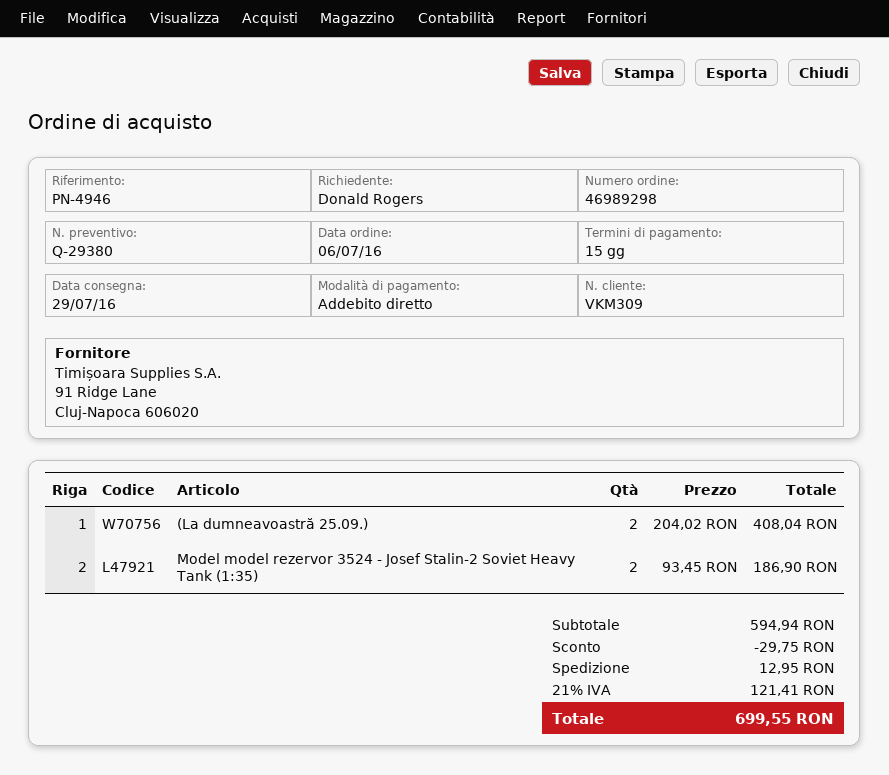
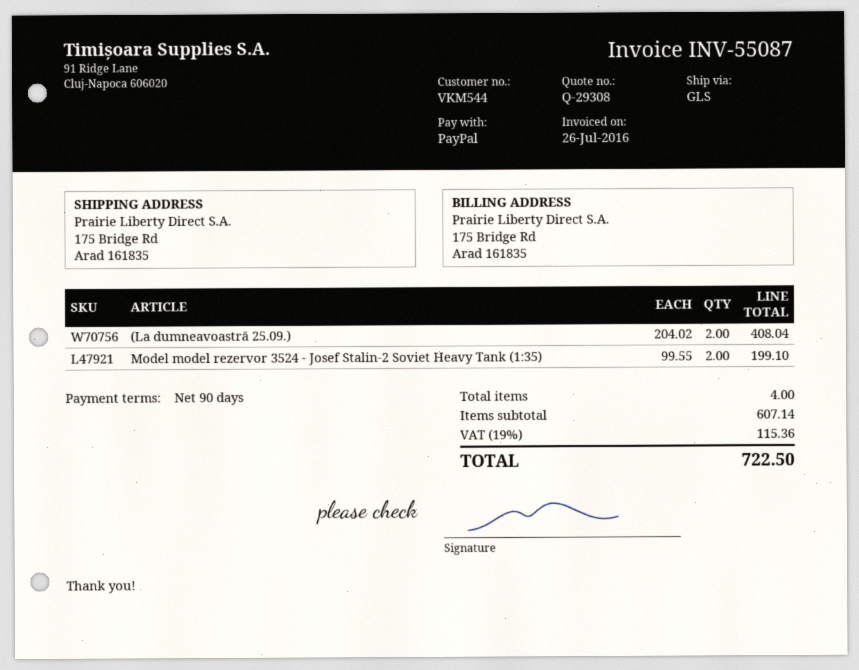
quote number: Q-29380 -> Q-29308
payment terms: 15 days -> 90 days
customer number: VKM309 -> VKM544
payment method: direct debit -> PayPal
Model model rezervor 3524 - Josef Stalin-2 Soviet Heavy Tank (1:35): 2 x 93.45 = 186.90 -> 2 x 99.55 = 199.10
subtotal: 594.94 -> 607.14
discount: 29.75 -> none
shipping: 12.95 -> none
tax: 21% = 121.41 -> 19% = 115.36
total: 699.55 -> 722.50

